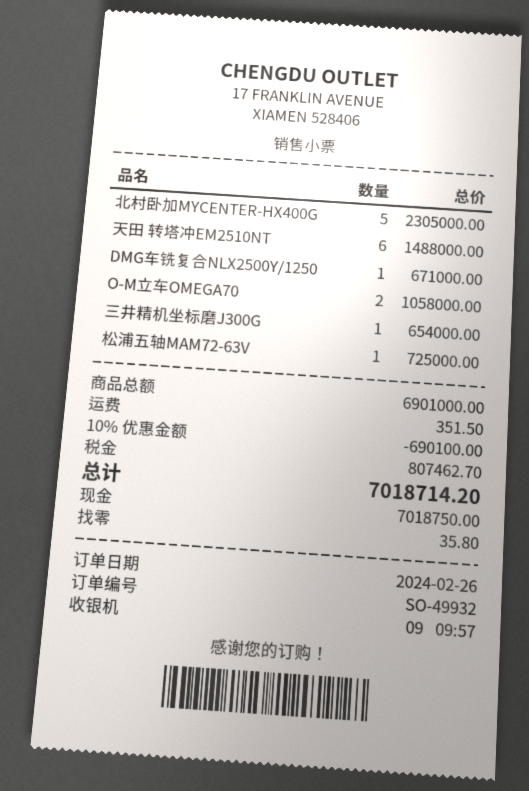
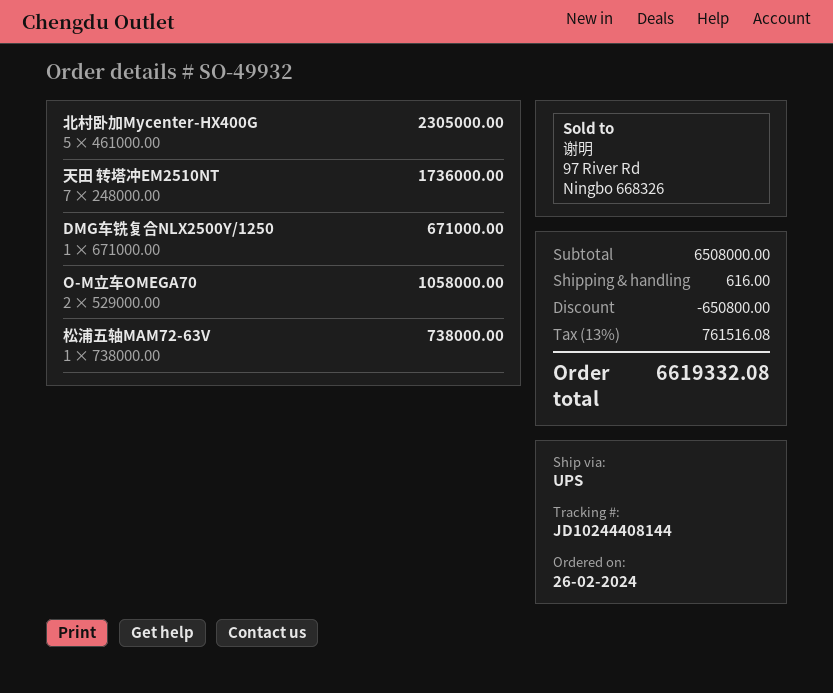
天田 转塔冲EM2510NT: 6 for 1488000.00 -> 7 for 1736000.00
三井精机坐标磨J300G: 1 for 654000.00 -> none
松浦五轴MAM72-63V: 1 for 725000.00 -> 1 for 738000.00
subtotal: 6901000.00 -> 6508000.00
discount: 690100.00 -> 650800.00
shipping: 351.50 -> 616.00
tax: 807462.70 -> 761516.08
total: 7018714.20 -> 6619332.08

